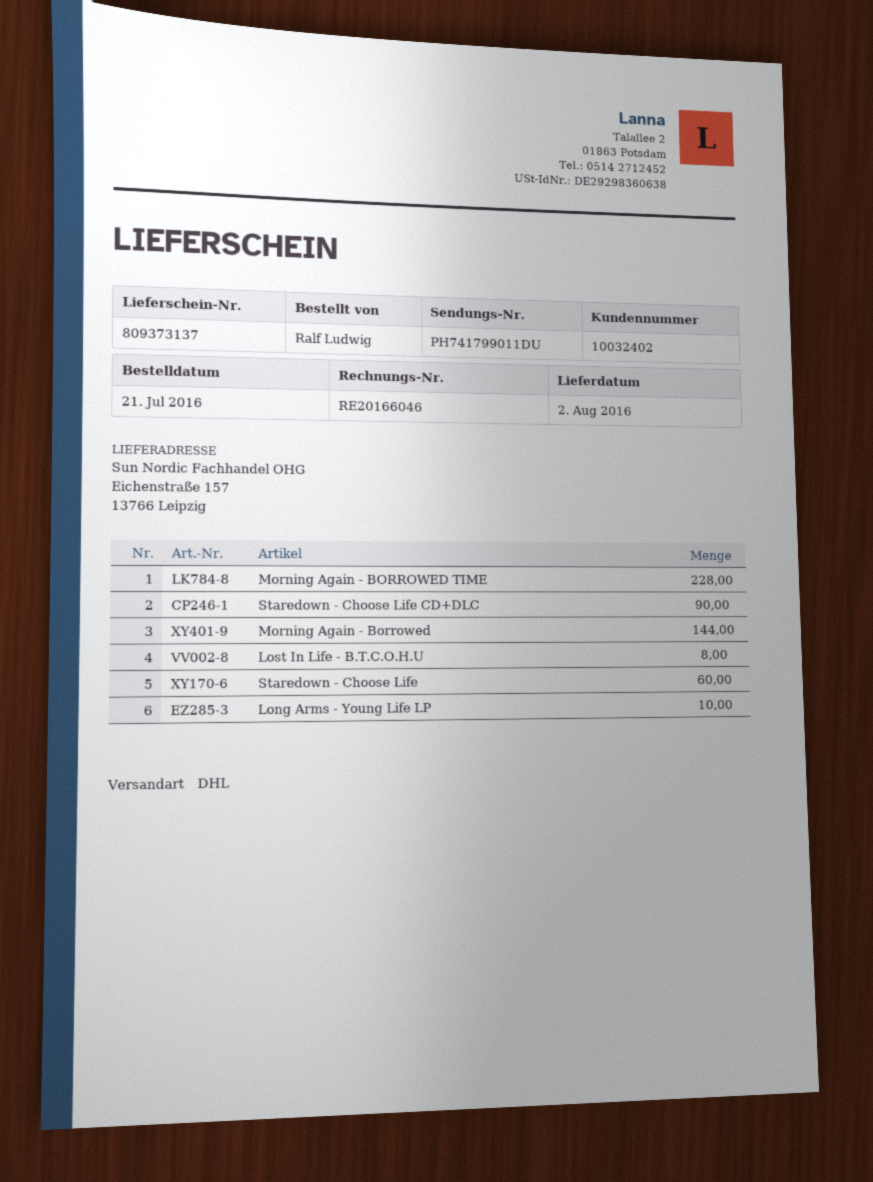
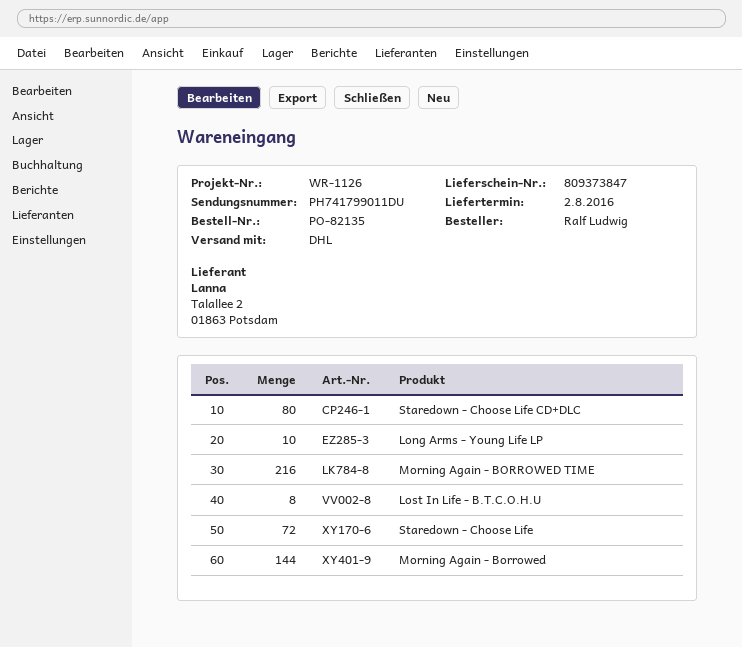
delivery note number: 809373137 -> 809373847
Morning Again - BORROWED TIME: 228 -> 216
Staredown - Choose Life CD+DLC: 90 -> 80
Staredown - Choose Life: 60 -> 72

